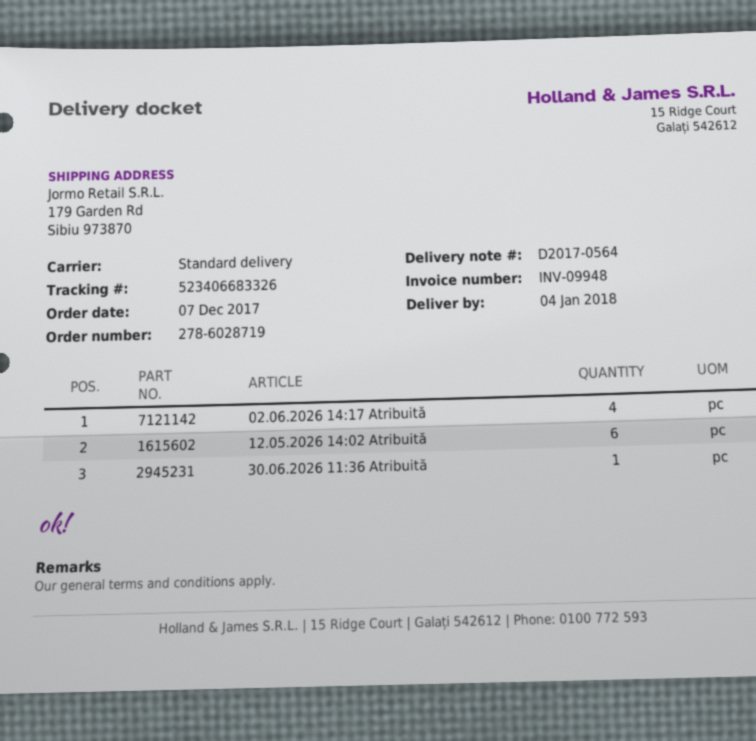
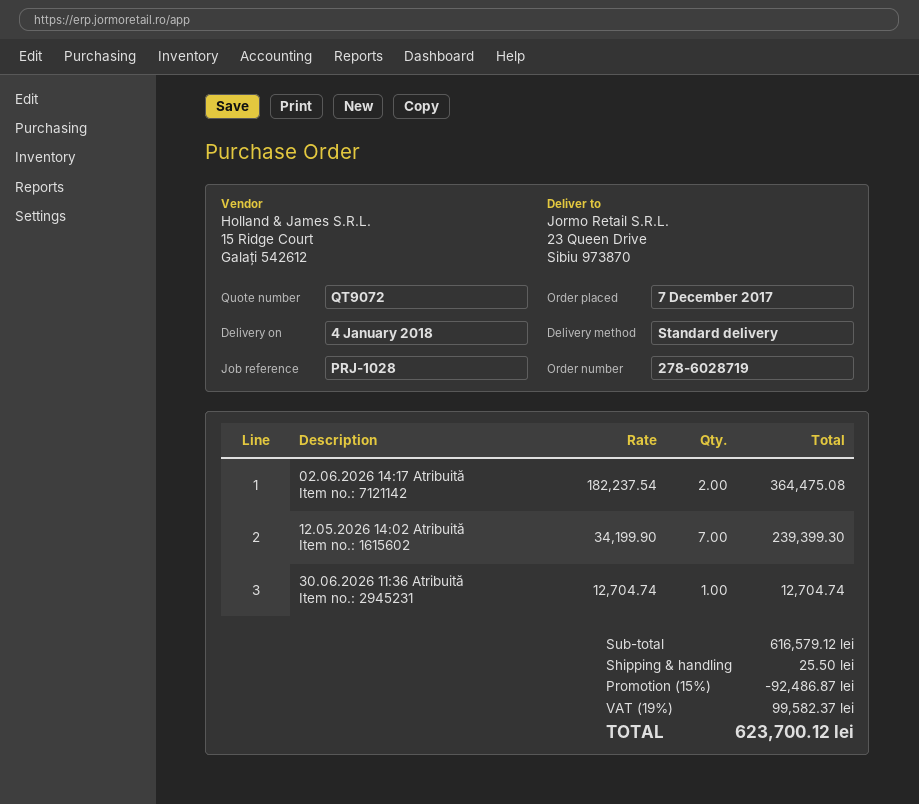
ship to: 179 Garden Rd, Sibiu 973870 -> 23 Queen Drive, Sibiu 973870
02.06.2026 14:17 Atribuită: 4 -> 2
12.05.2026 14:02 Atribuită: 6 -> 7

